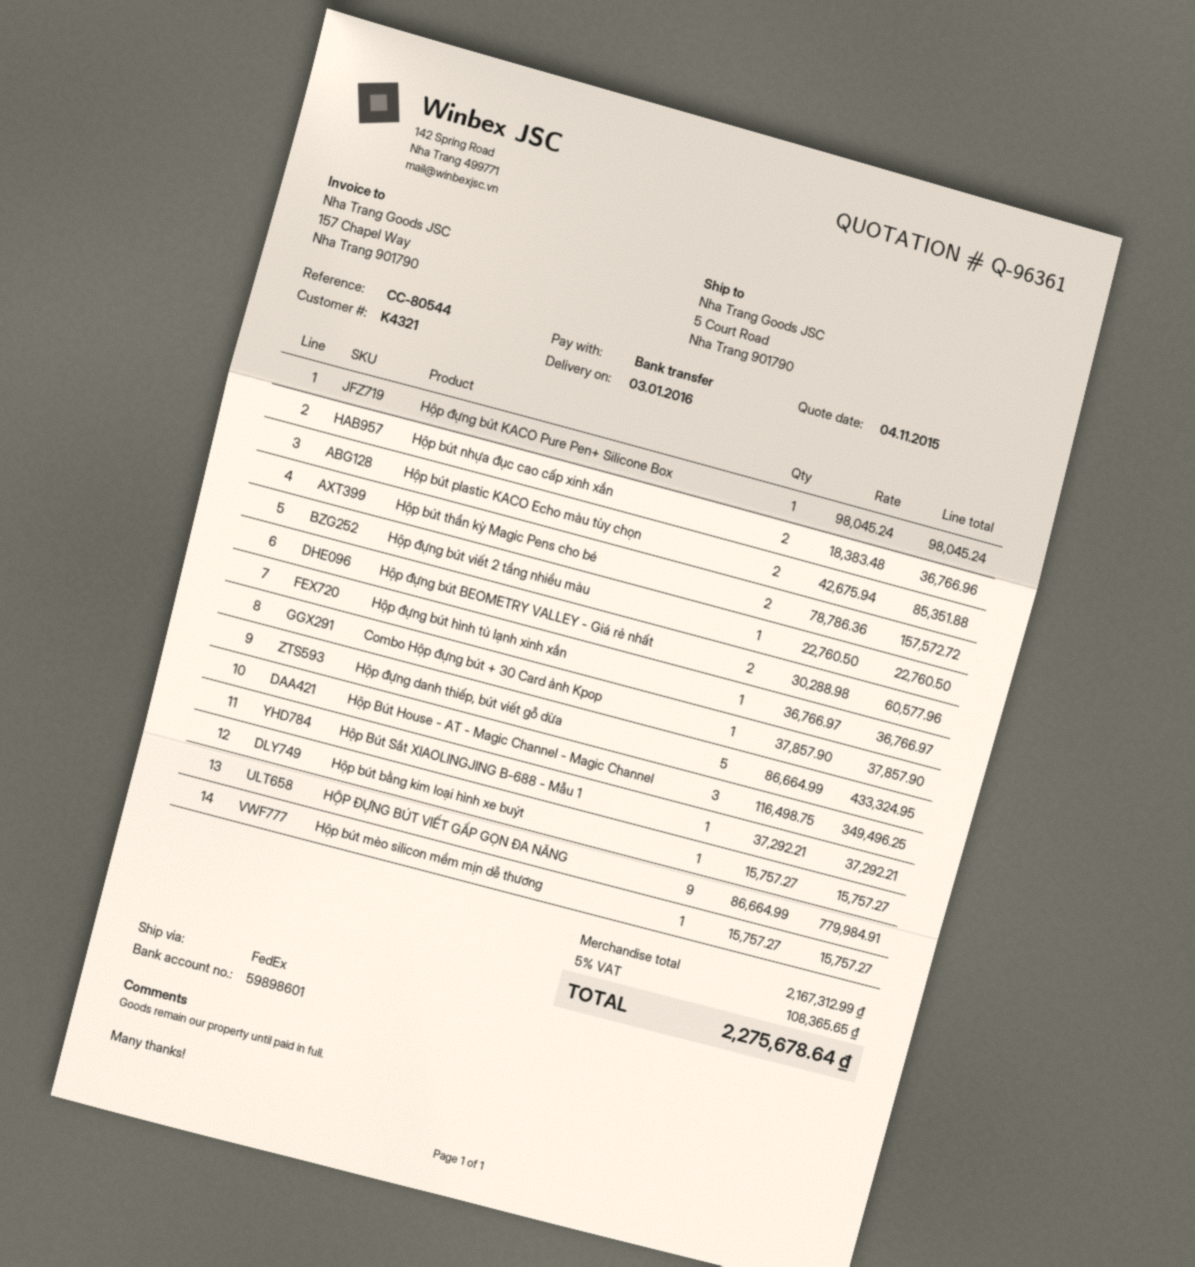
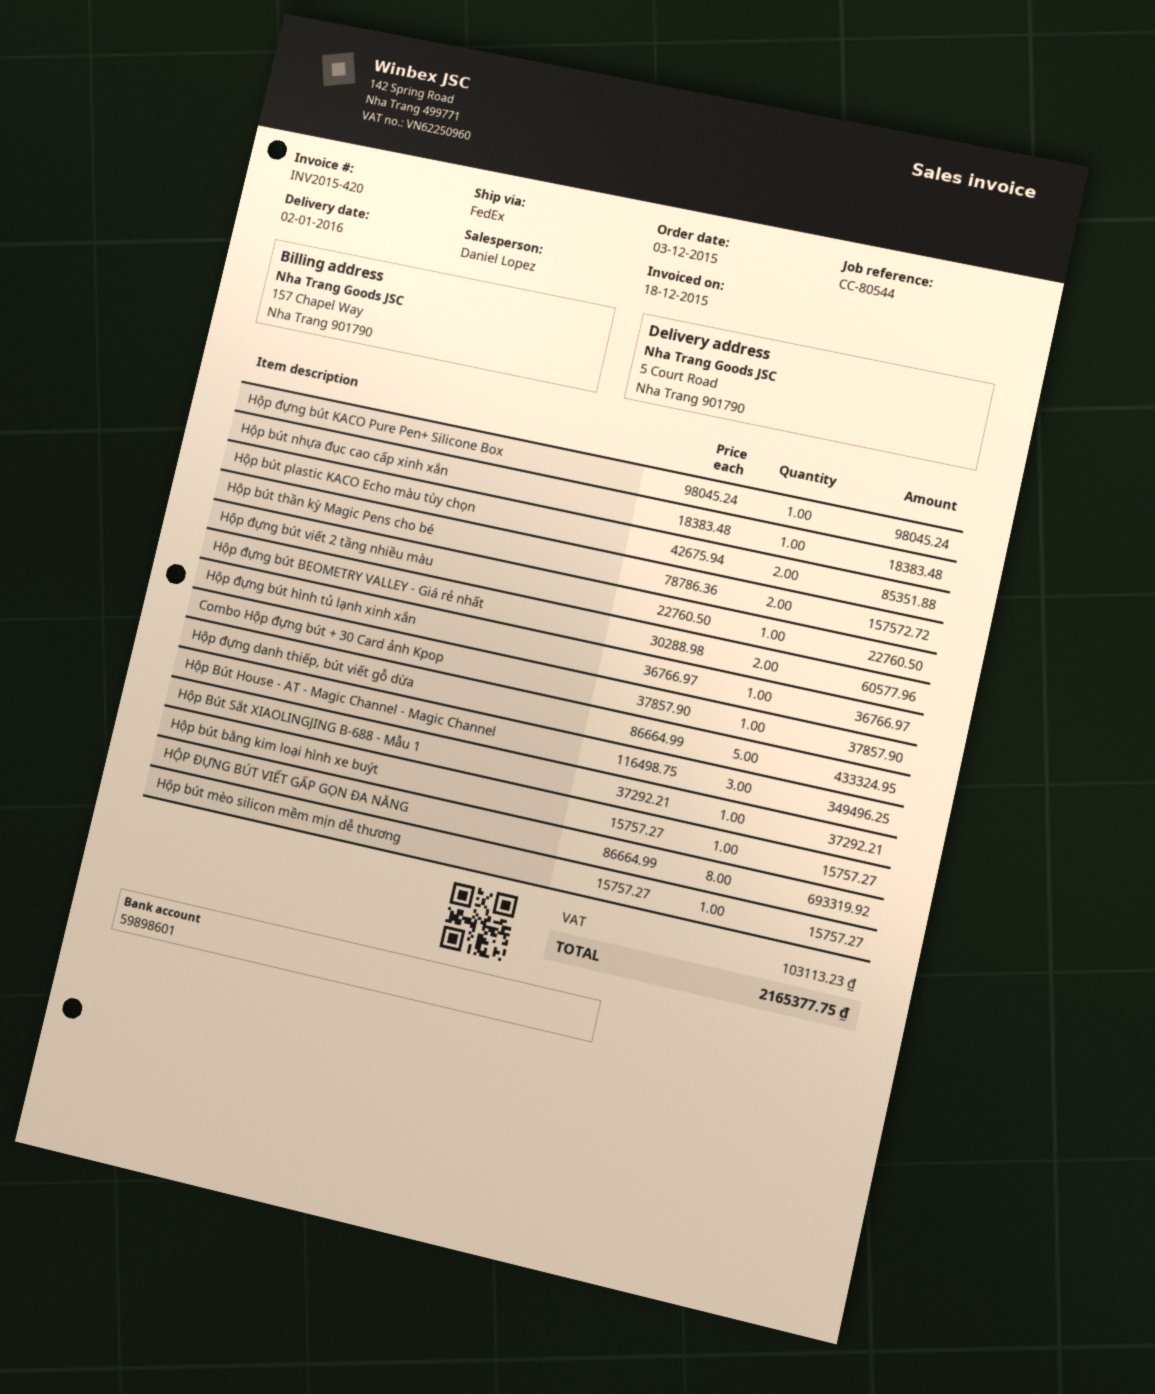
delivery date: 2016-01-03 -> 2016-01-02
Hộp bút nhựa đục cao cấp xinh xắn: 2 x 18383.48 = 36766.96 -> 1 x 18383.48 = 18383.48
HỘP ĐỰNG BÚT VIẾT GẤP GỌN ĐA NĂNG: 9 x 86664.99 = 779984.91 -> 8 x 86664.99 = 693319.92
tax: 108365.65 -> 103113.23
total: 2275678.64 -> 2165377.75

